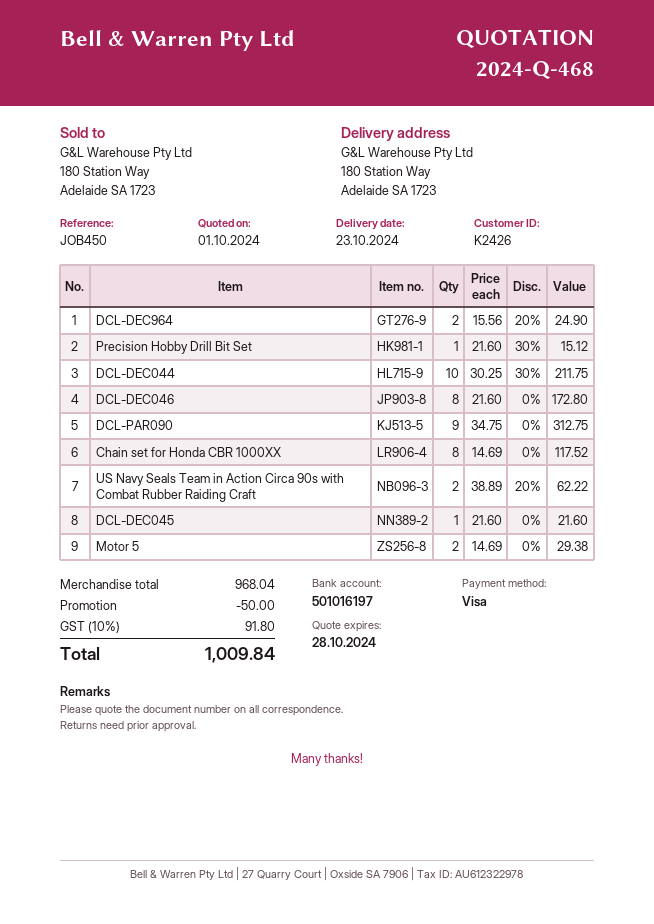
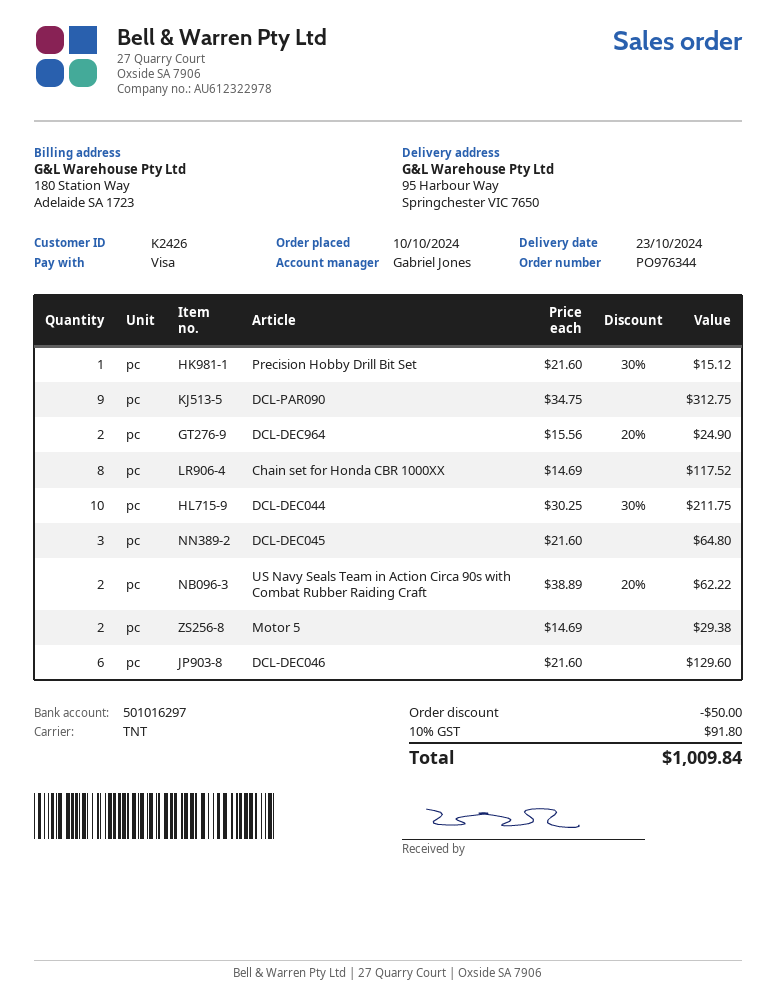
bank account: 501016197 -> 501016297
ship to: 180 Station Way, Adelaide SA 1723 -> 95 Harbour Way, Springchester VIC 7650
DCL-DEC046: 8 x 21.60 = 172.80 -> 6 x 21.60 = 129.60
DCL-DEC045: 1 x 21.60 = 21.60 -> 3 x 21.60 = 64.80

